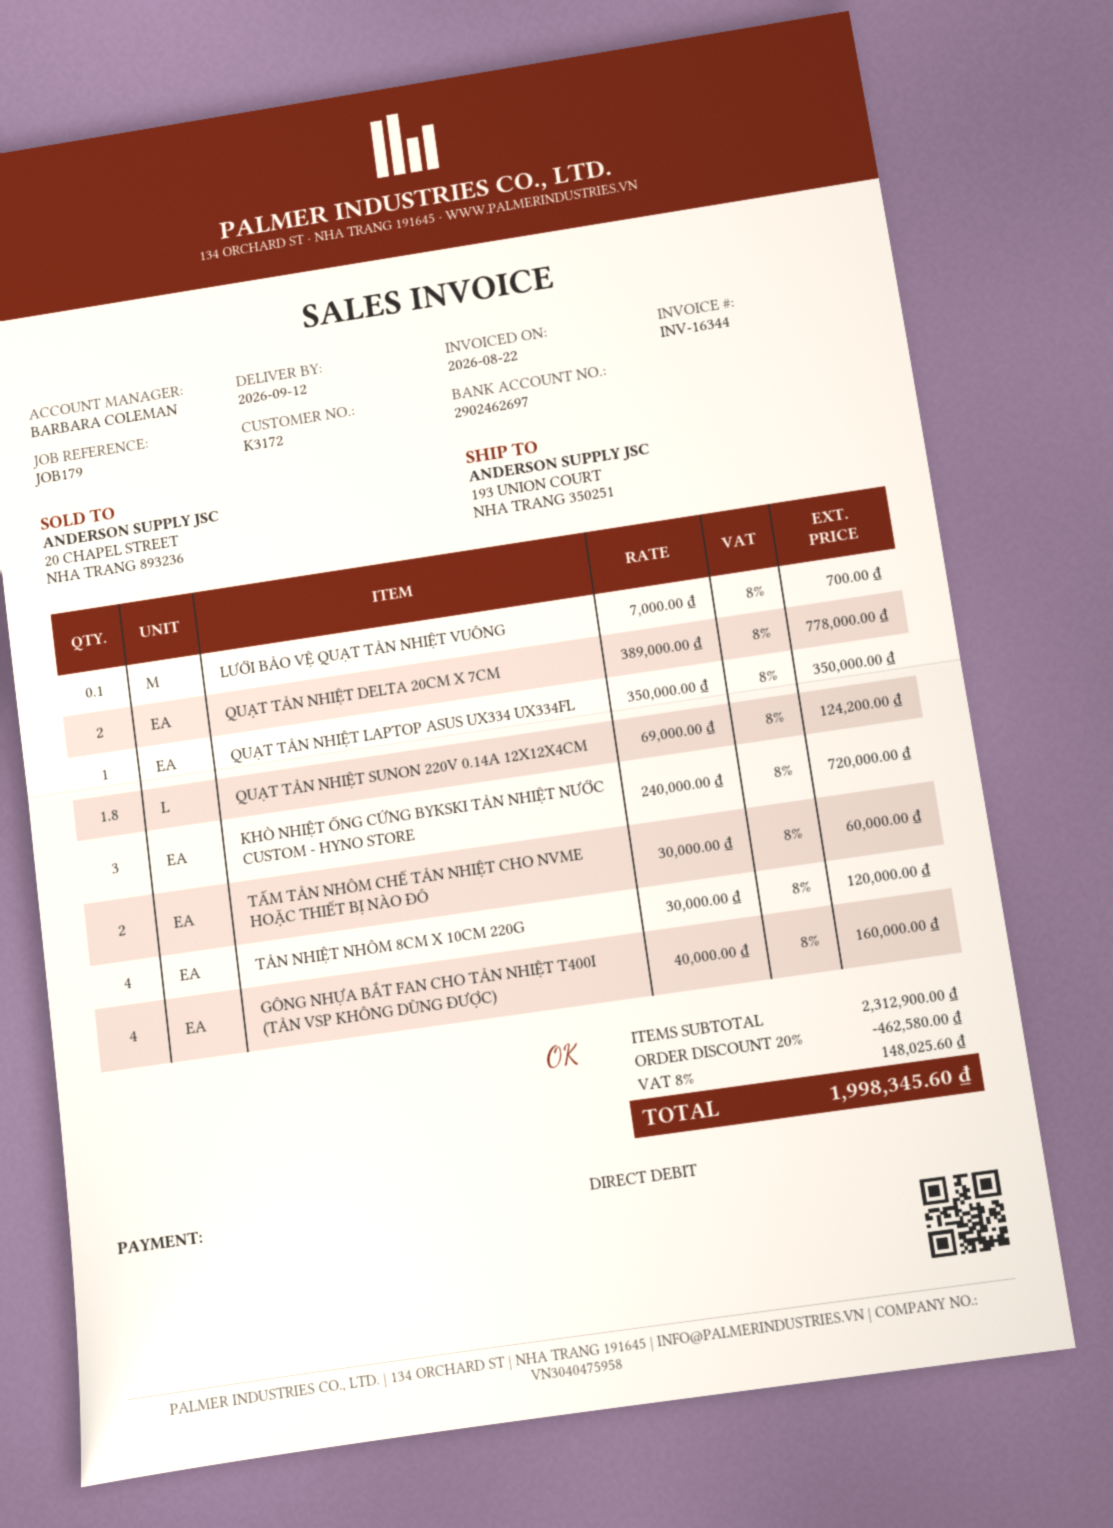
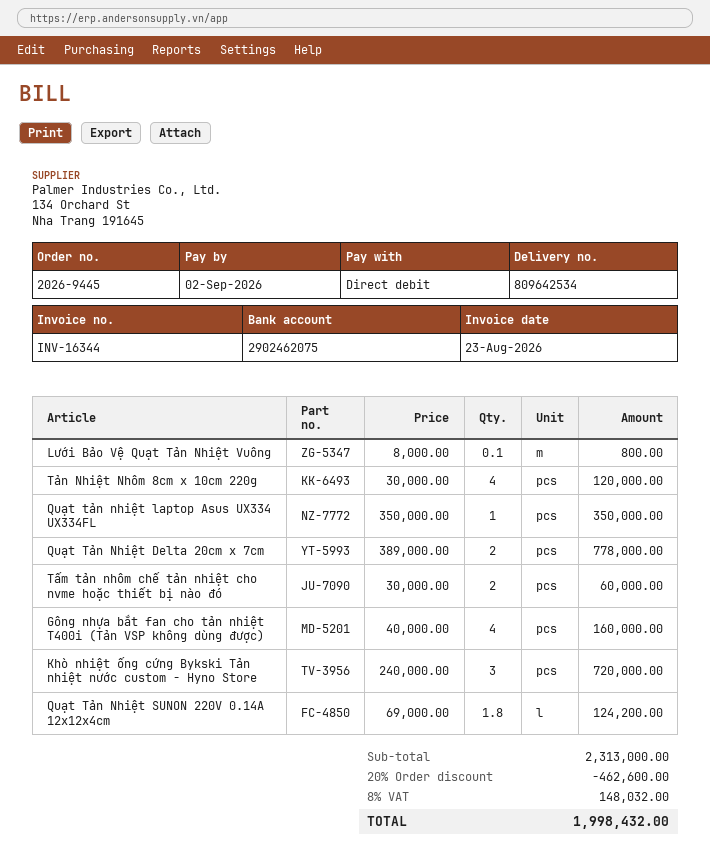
invoice date: 2026-08-22 -> 2026-08-23
bank account: 2902462697 -> 2902462075
LƯỚI BẢO VỆ QUẠT TẢN NHIỆT VUÔNG: 0.1 x 7000.00 = 700.00 -> 0.1 x 8000.00 = 800.00
subtotal: 2312900.00 -> 2313000.00
discount: 20% = 462580.00 -> 20% = 462600.00
tax: 8% = 148025.60 -> 8% = 148032.00
total: 1998345.60 -> 1998432.00

